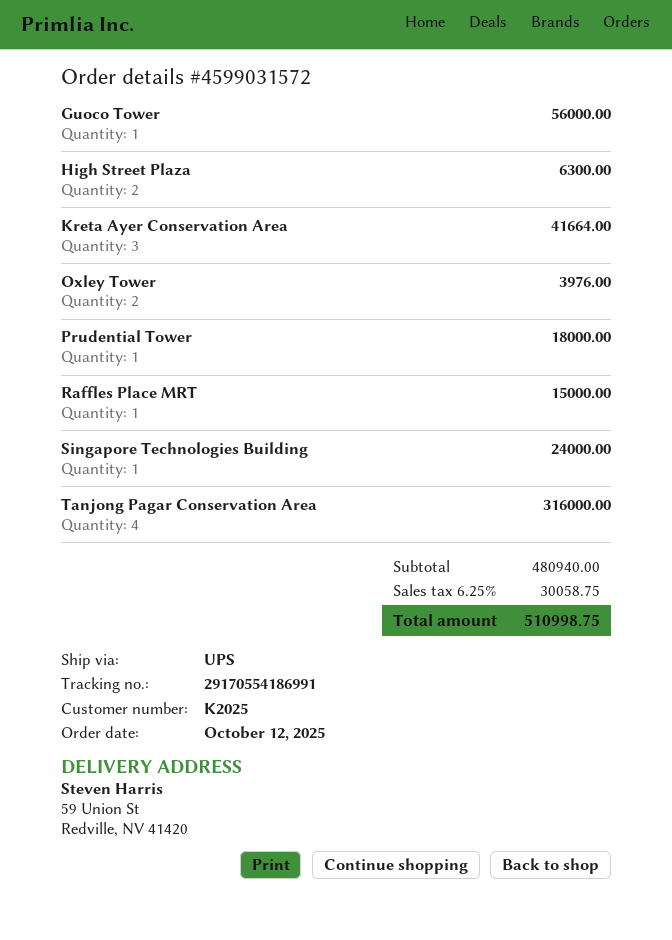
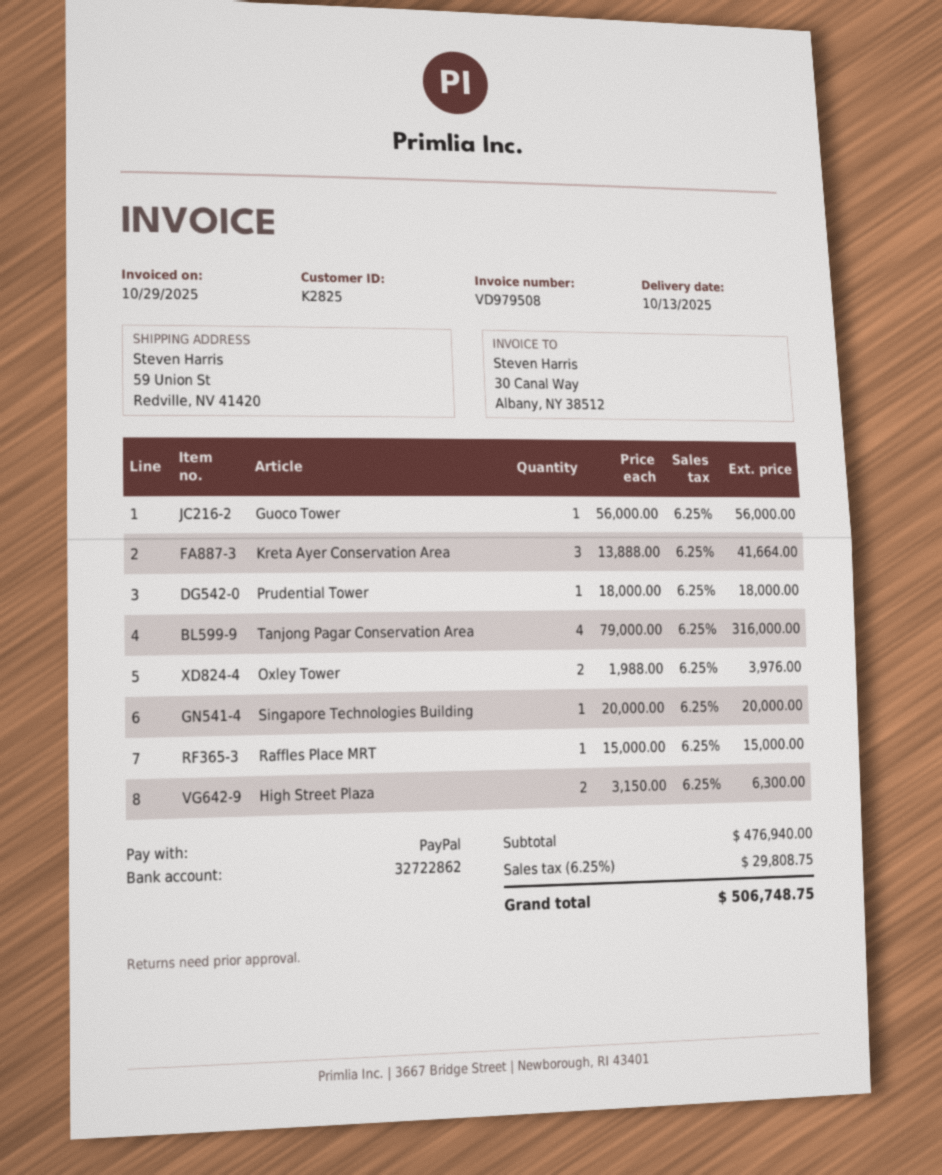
customer number: K2025 -> K2825
Singapore Technologies Building: 1 for 24000.00 -> 1 for 20000.00
subtotal: 480940.00 -> 476940.00
tax: 6.25% = 30058.75 -> 6.25% = 29808.75
total: 510998.75 -> 506748.75

